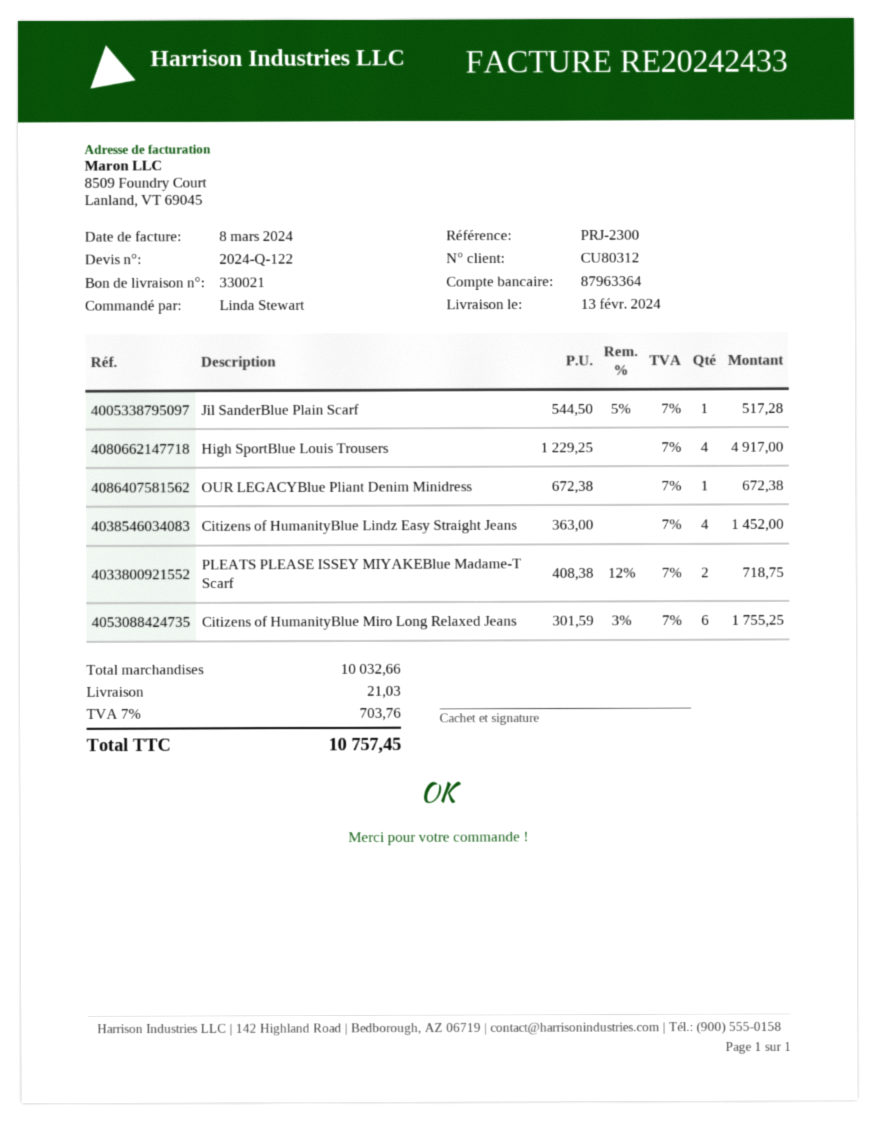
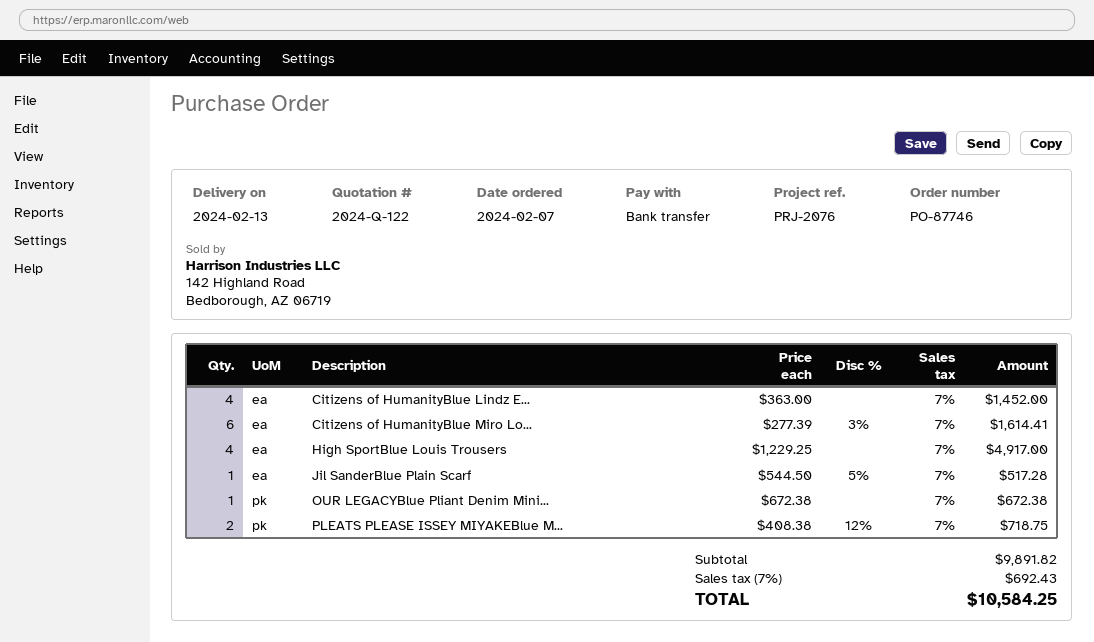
reference: PRJ-2300 -> PRJ-2076
Citizens of HumanityBlue Miro Long Relaxed Jeans: 6 x 301.59 - 3% = 1755.25 -> 6 x 277.39 - 3% = 1614.41
subtotal: 10032.66 -> 9891.82
shipping: 21.03 -> none
tax: 7% = 703.76 -> 7% = 692.43
total: 10757.45 -> 10584.25

